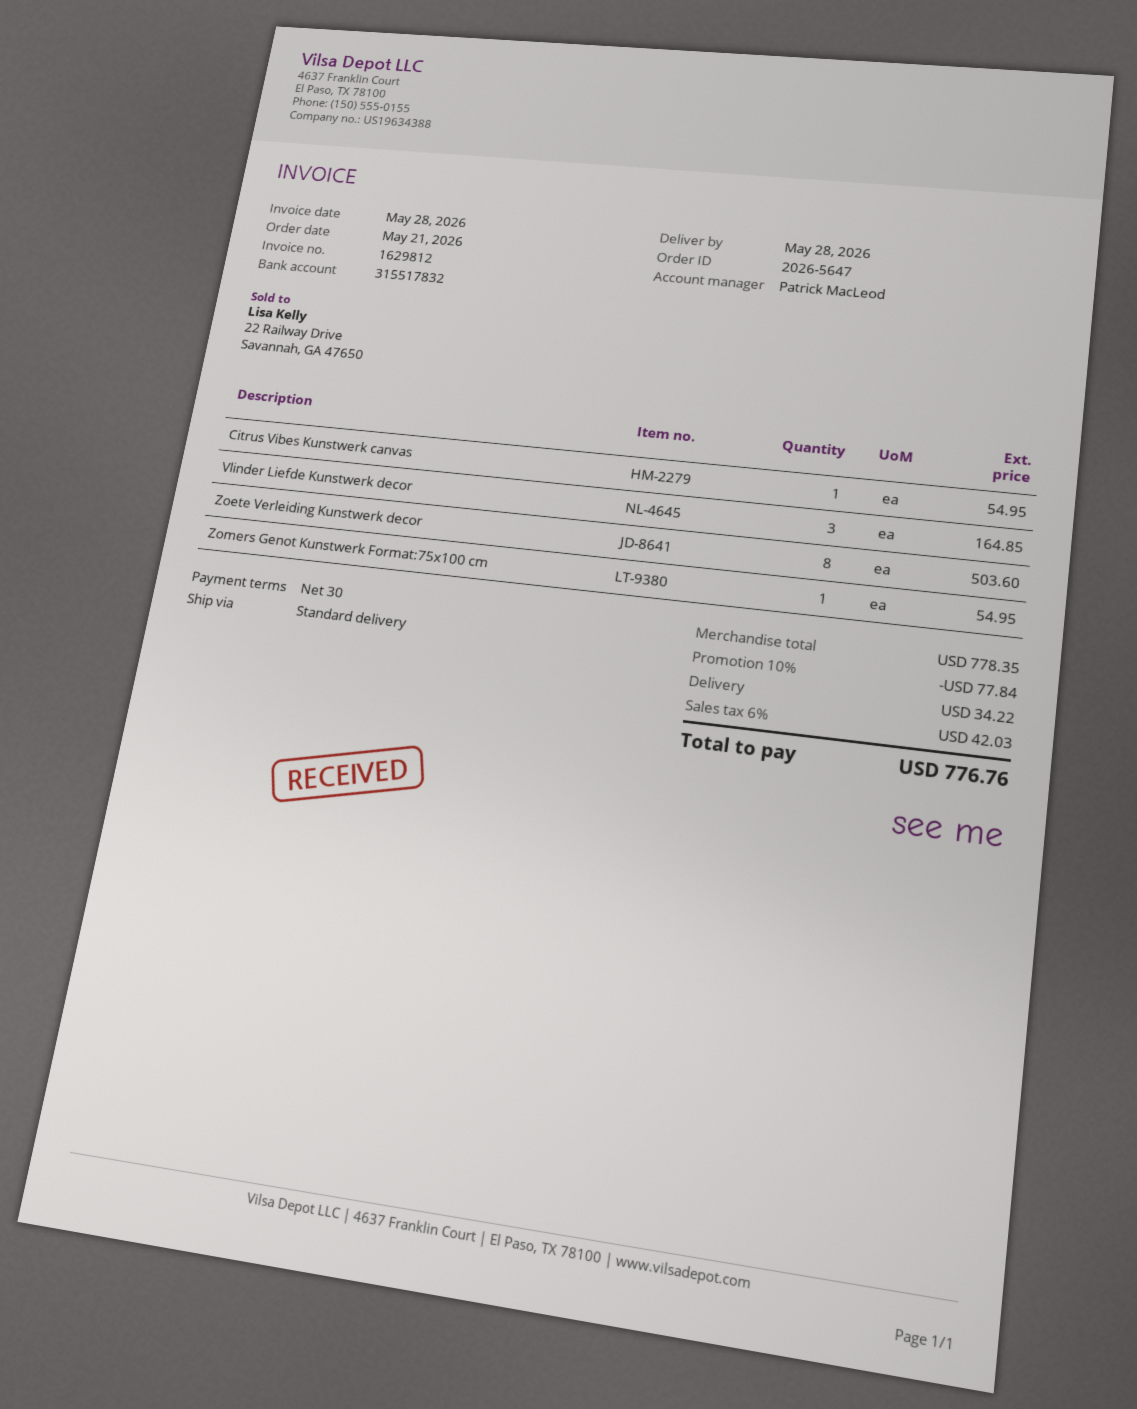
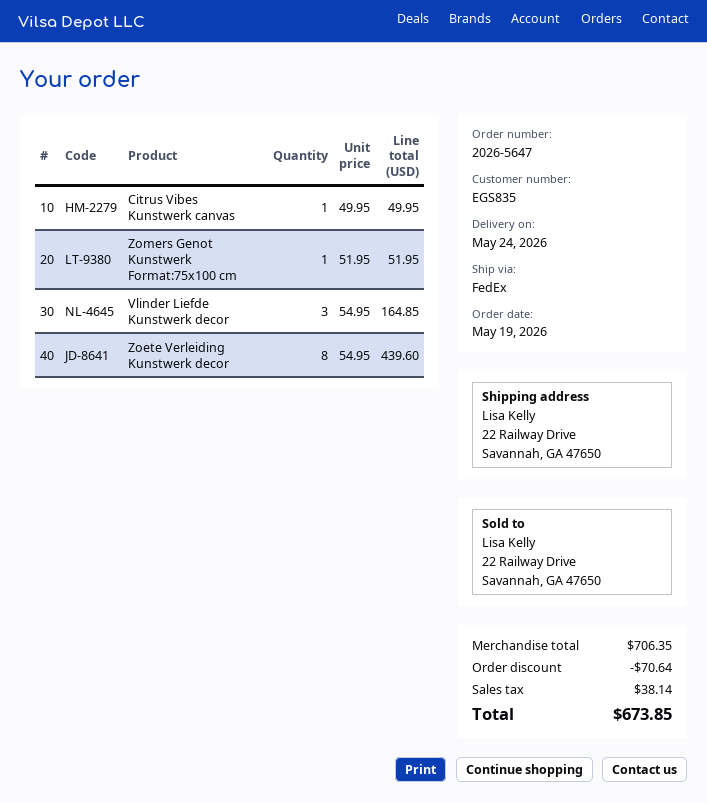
order date: 2026-05-21 -> 2026-05-19
delivery date: 2026-05-28 -> 2026-05-24
shipping method: standard -> FedEx
Citrus Vibes Kunstwerk canvas: 1 for 54.95 -> 1 for 49.95
Zoete Verleiding Kunstwerk decor: 8 for 503.60 -> 8 for 439.60
Zomers Genot Kunstwerk Format:75x100 cm: 1 for 54.95 -> 1 for 51.95
subtotal: 778.35 -> 706.35
discount: 77.84 -> 70.64
shipping: 34.22 -> none
tax: 42.03 -> 38.14
total: 776.76 -> 673.85

